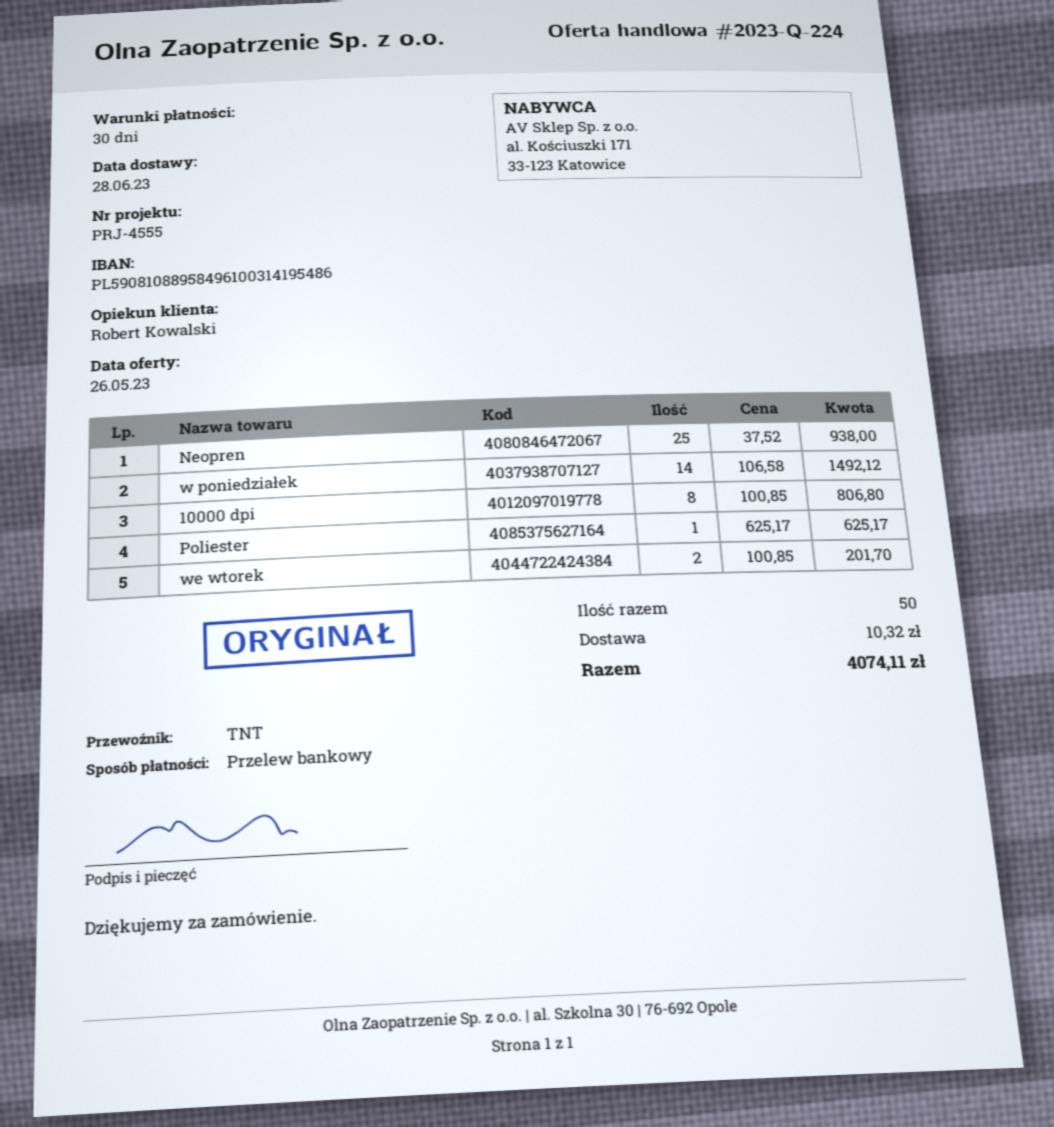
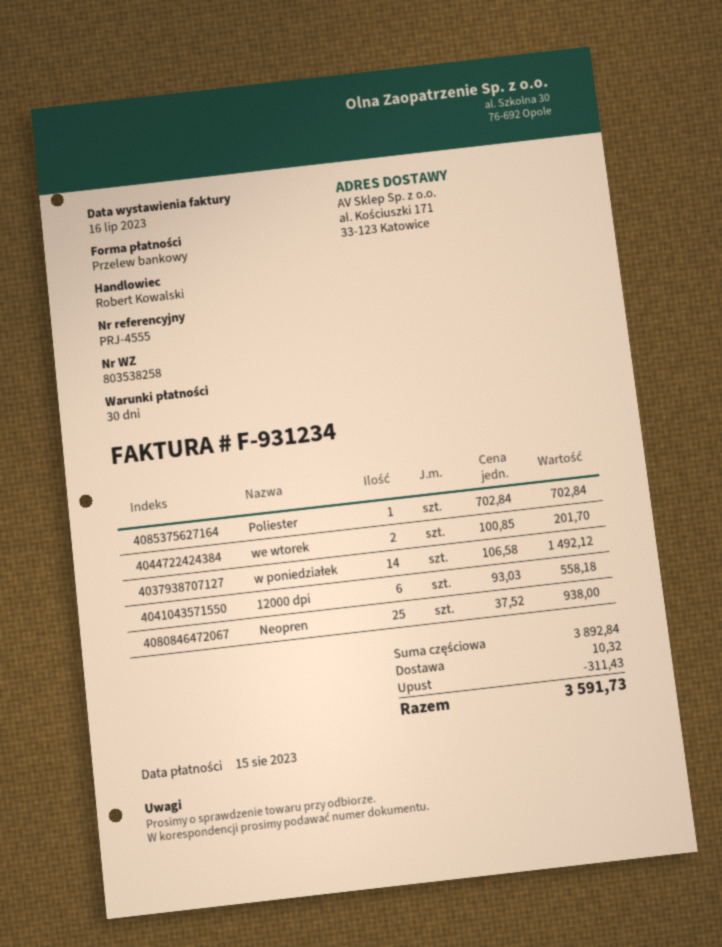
10000 dpi: 8 x 100.85 = 806.80 -> none
Poliester: 1 x 625.17 = 625.17 -> 1 x 702.84 = 702.84
12000 dpi: none -> 6 x 93.03 = 558.18
discount: none -> 311.43
total: 4074.11 -> 3591.73

